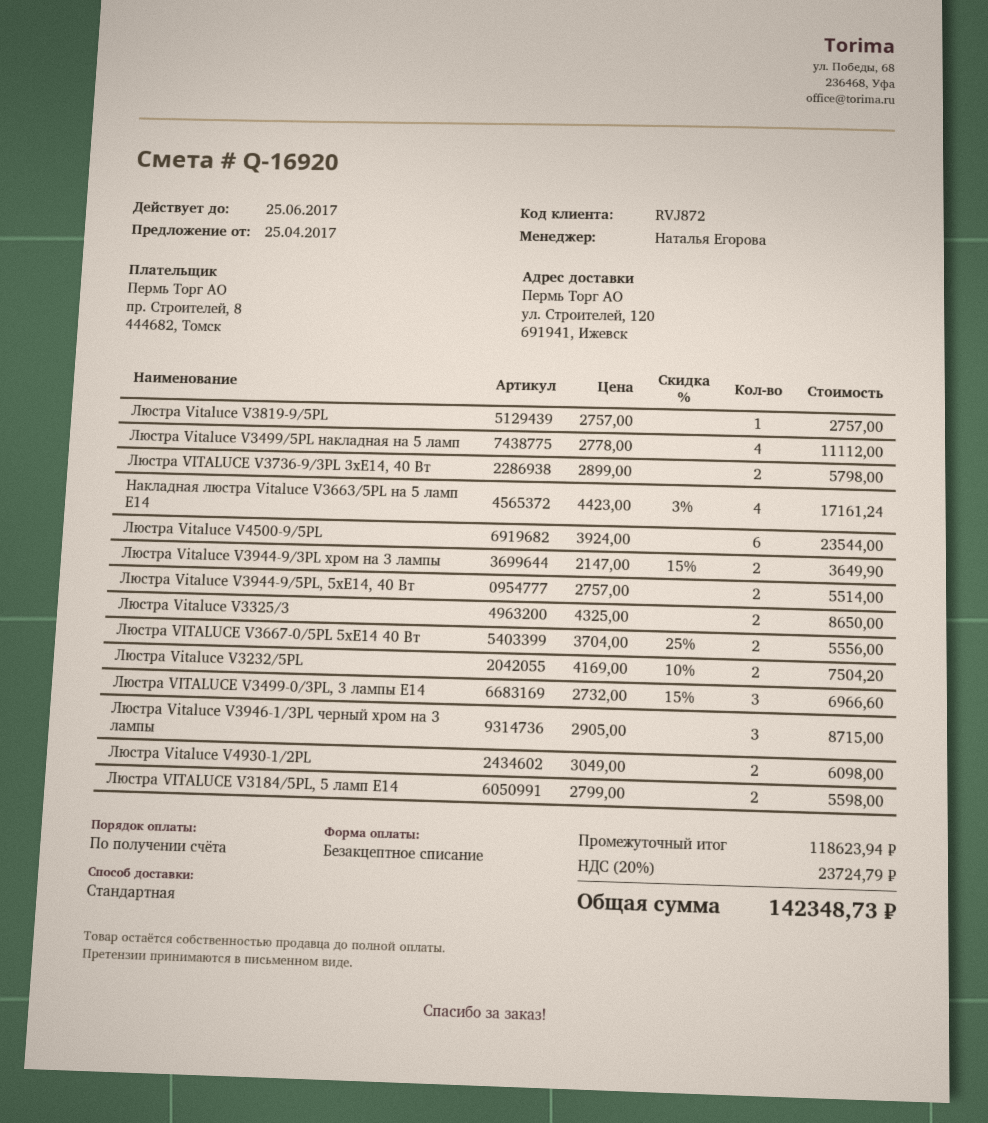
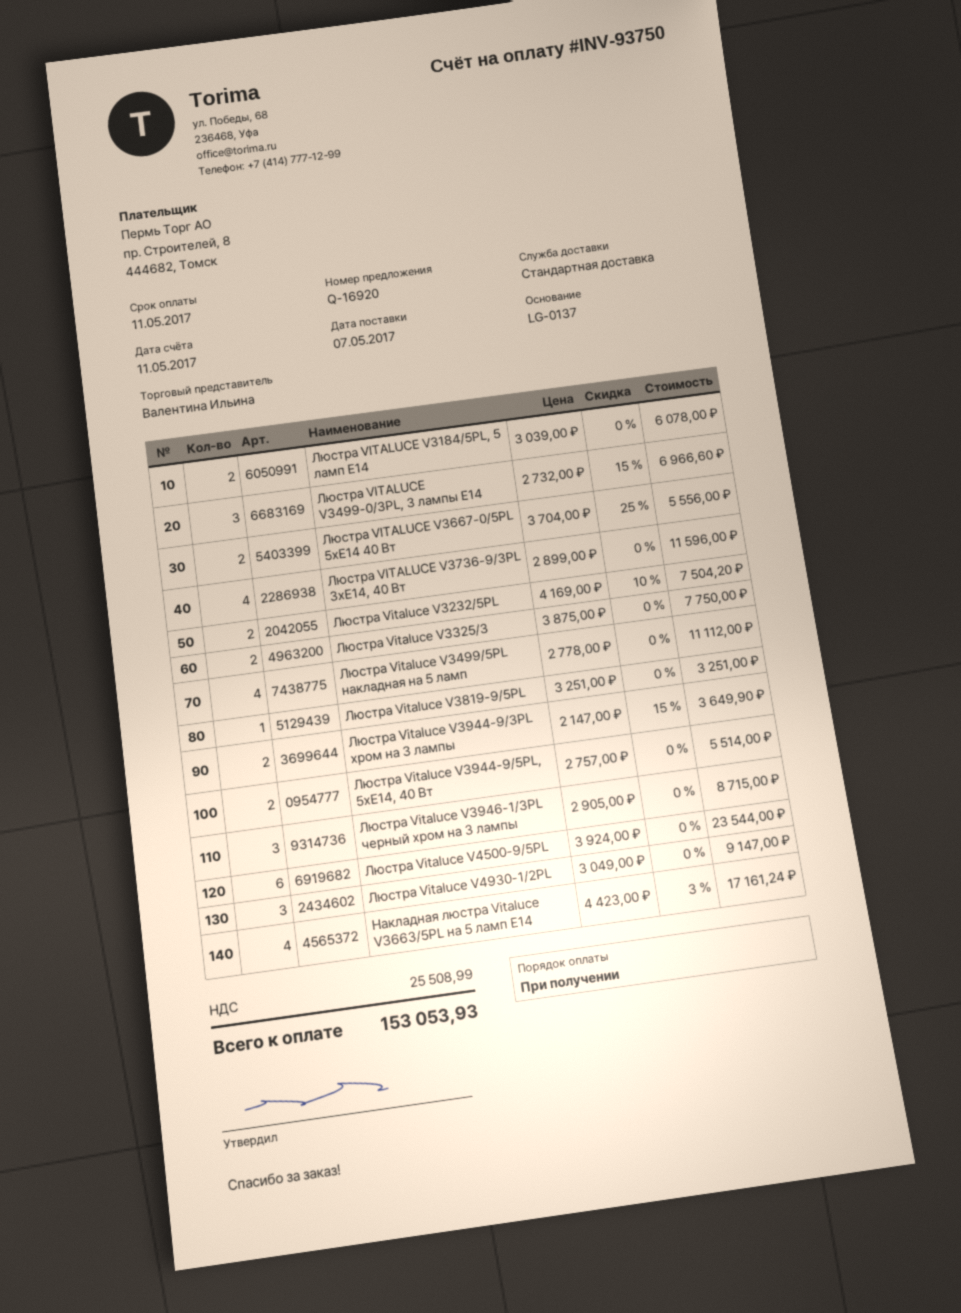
sales rep: Наталья Егорова -> Валентина Ильина
Люстра Vitaluce V3819-9/5PL: 1 x 2757.00 = 2757.00 -> 1 x 3251.00 = 3251.00
Люстра VITALUCE V3736-9/3PL 3xE14, 40 Вт: 2 x 2899.00 = 5798.00 -> 4 x 2899.00 = 11596.00
Люстра Vitaluce V3325/3: 2 x 4325.00 = 8650.00 -> 2 x 3875.00 = 7750.00
Люстра Vitaluce V4930-1/2PL: 2 x 3049.00 = 6098.00 -> 3 x 3049.00 = 9147.00
Люстра VITALUCE V3184/5PL, 5 ламп E14: 2 x 2799.00 = 5598.00 -> 2 x 3039.00 = 6078.00
tax: 23724.79 -> 25508.99
total: 142348.73 -> 153053.93

